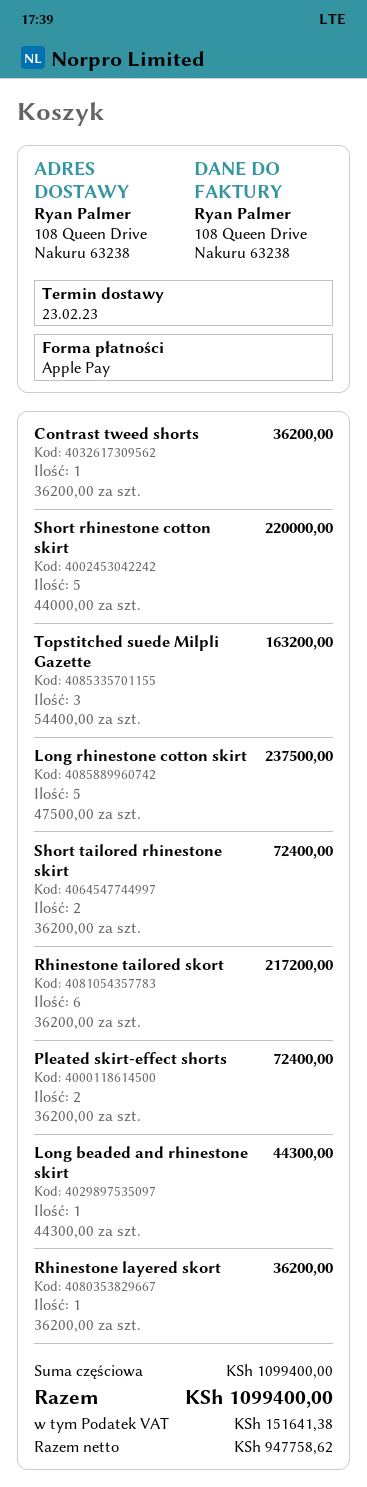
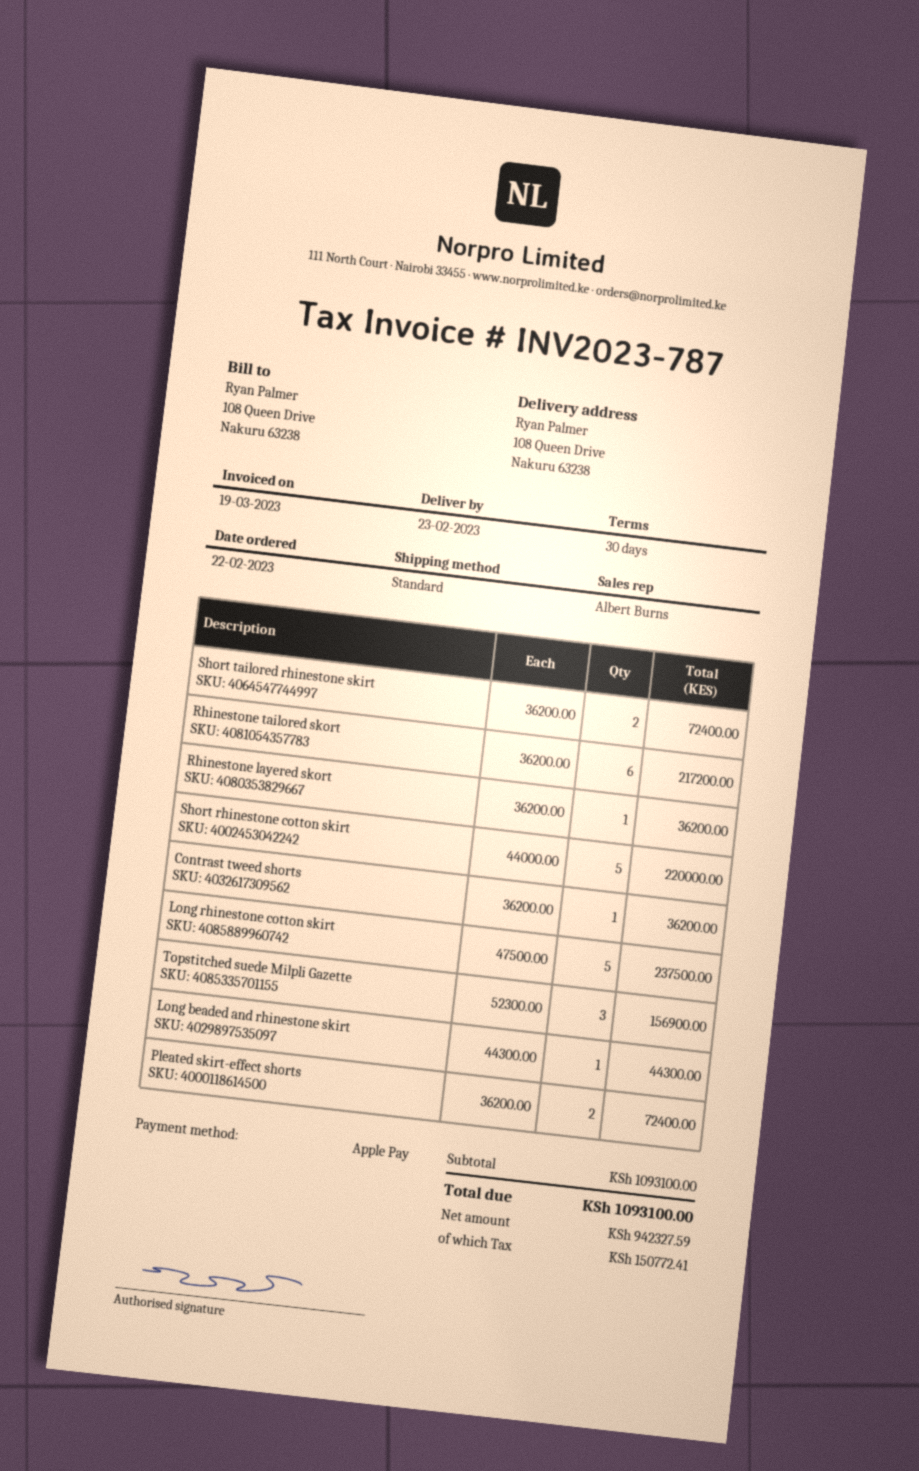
Topstitched suede Milpli Gazette: 3 x 54400.00 = 163200.00 -> 3 x 52300.00 = 156900.00
subtotal: 1099400.00 -> 1093100.00
net: 947758.62 -> 942327.59
tax: 151641.38 -> 150772.41
total: 1099400.00 -> 1093100.00

